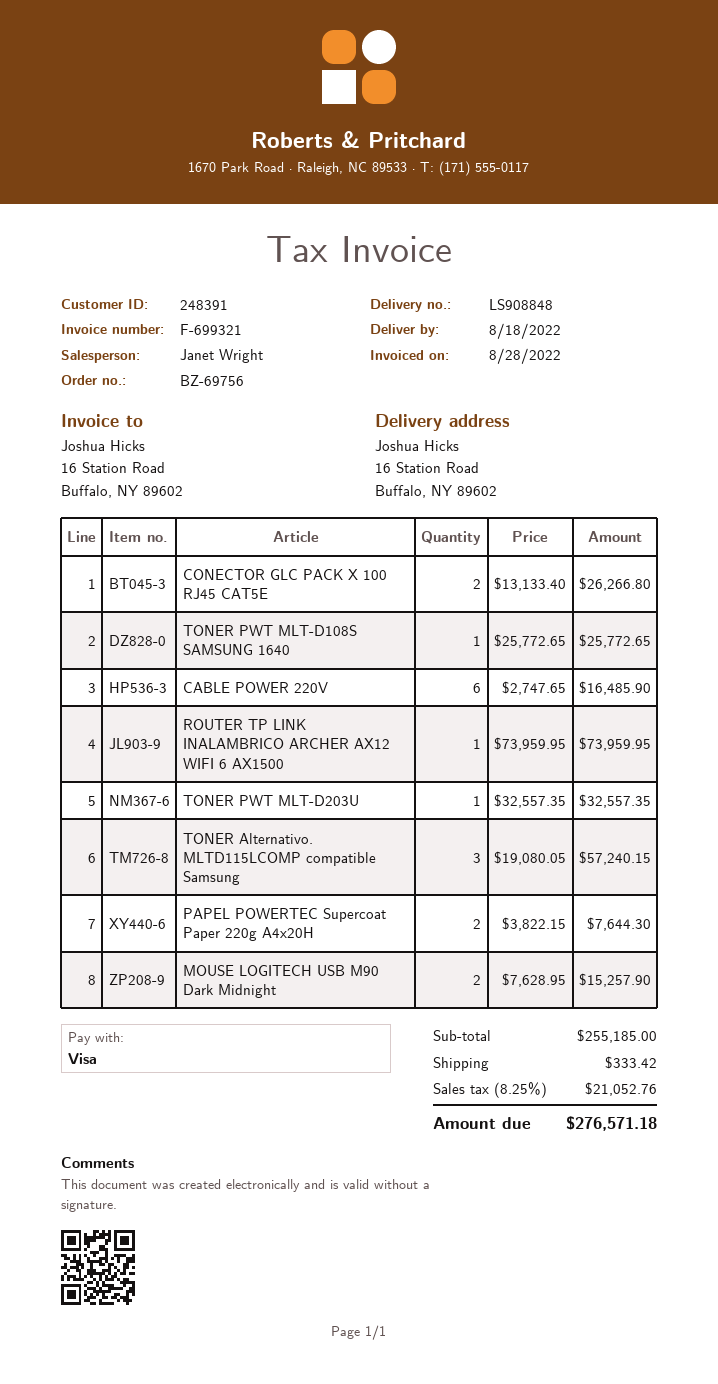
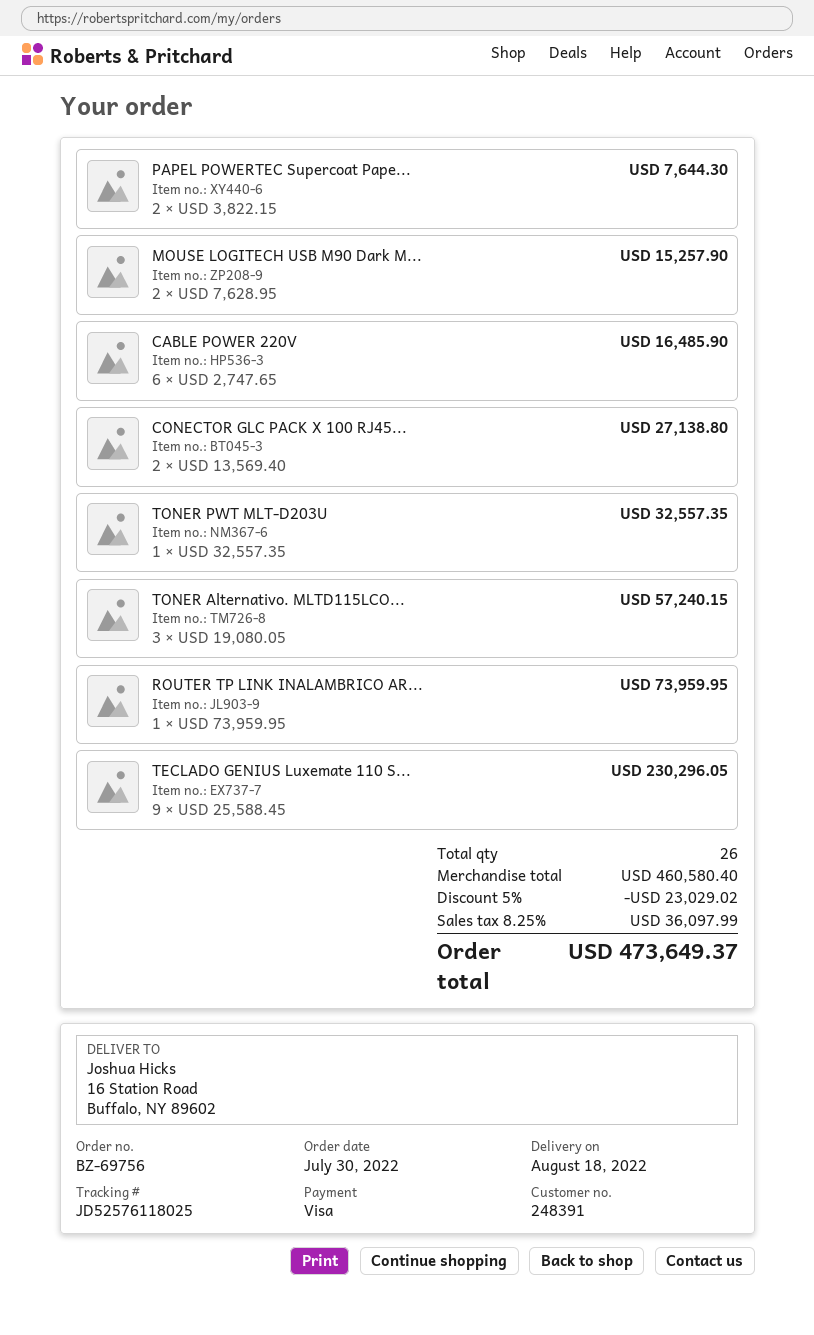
CONECTOR GLC PACK X 100 RJ45 CAT5E: 2 x 13133.40 = 26266.80 -> 2 x 13569.40 = 27138.80
TONER PWT MLT-D108S SAMSUNG 1640: 1 x 25772.65 = 25772.65 -> none
TECLADO GENIUS Luxemate 110 S...: none -> 9 x 25588.45 = 230296.05
subtotal: 255185.00 -> 460580.40
discount: none -> 5% = 23029.02
shipping: 333.42 -> none
tax: 8.25% = 21052.76 -> 8.25% = 36097.99
total: 276571.18 -> 473649.37

